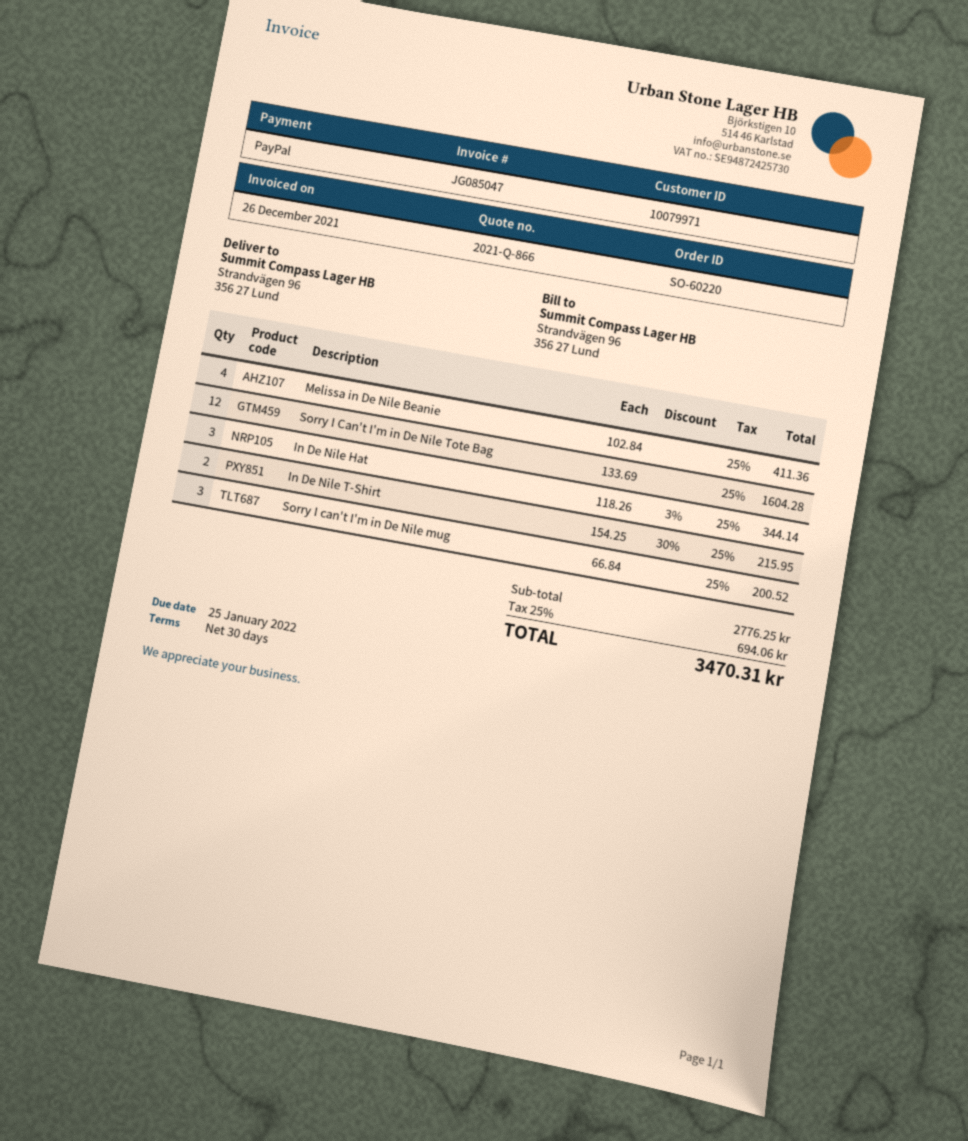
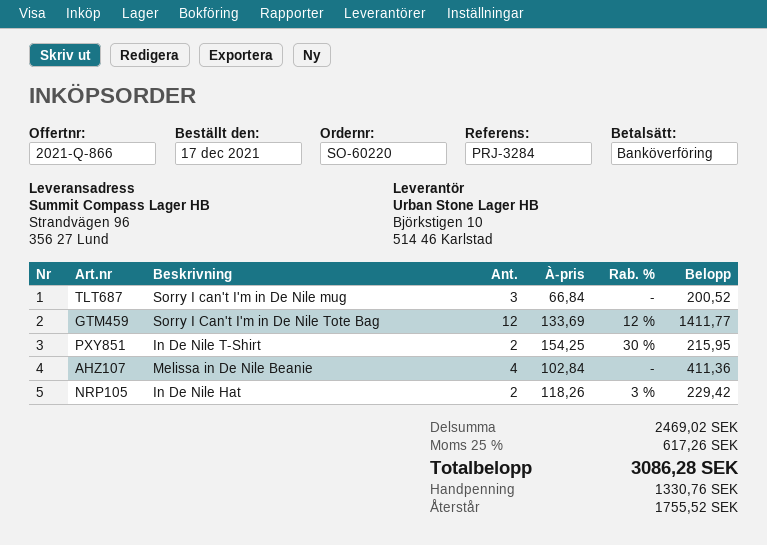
payment method: PayPal -> bank transfer
Sorry I Can't I'm in De Nile Tote Bag: 12 x 133.69 = 1604.28 -> 12 x 133.69 - 12% = 1411.77
In De Nile Hat: 3 x 118.26 - 3% = 344.14 -> 2 x 118.26 - 3% = 229.42
subtotal: 2776.25 -> 2469.02
tax: 25% = 694.06 -> 25% = 617.26
total: 3470.31 -> 3086.28

